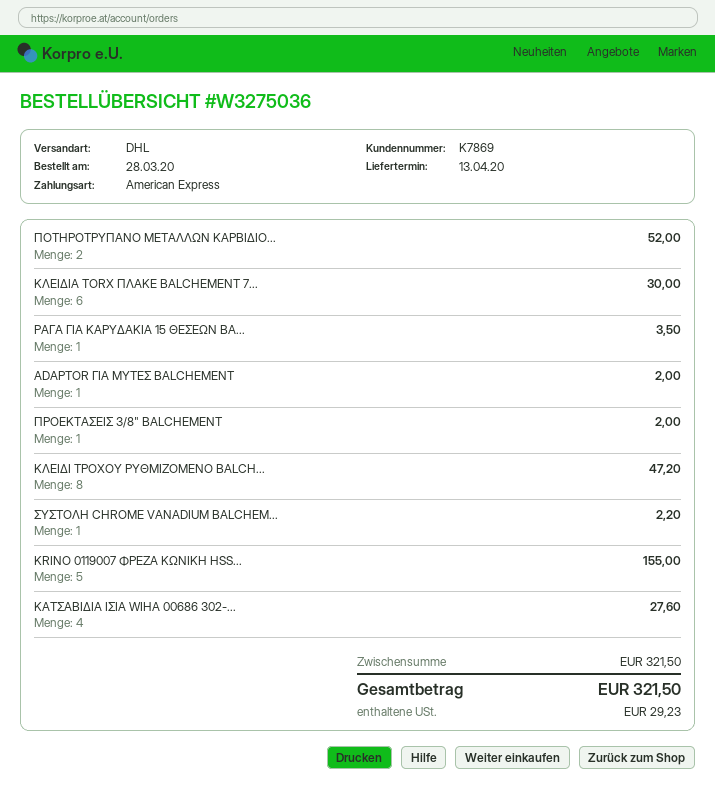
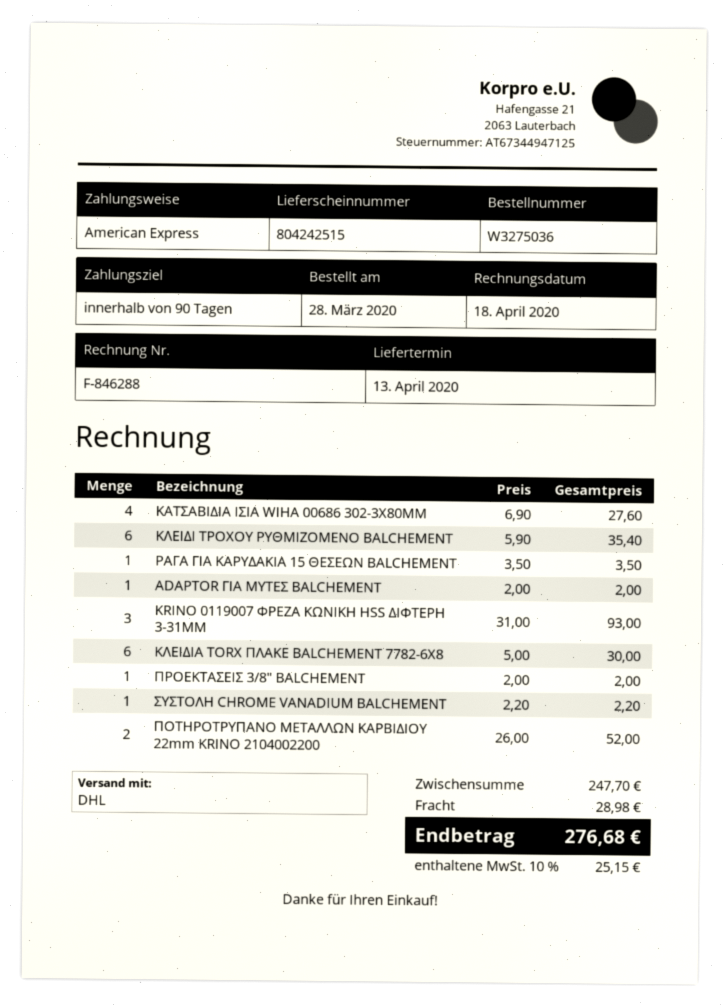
ΚΛΕΙΔΙ ΤΡΟΧΟΥ ΡΥΘΜΙΖΟΜΕΝΟ BALCH...: 8 for 47.20 -> 6 for 35.40
KRINO 0119007 ΦΡΕΖΑ ΚΩΝΙΚΗ HSS...: 5 for 155.00 -> 3 for 93.00
subtotal: 321.50 -> 247.70
shipping: none -> 28.98
tax: 29.23 -> 25.15
total: 321.50 -> 276.68

